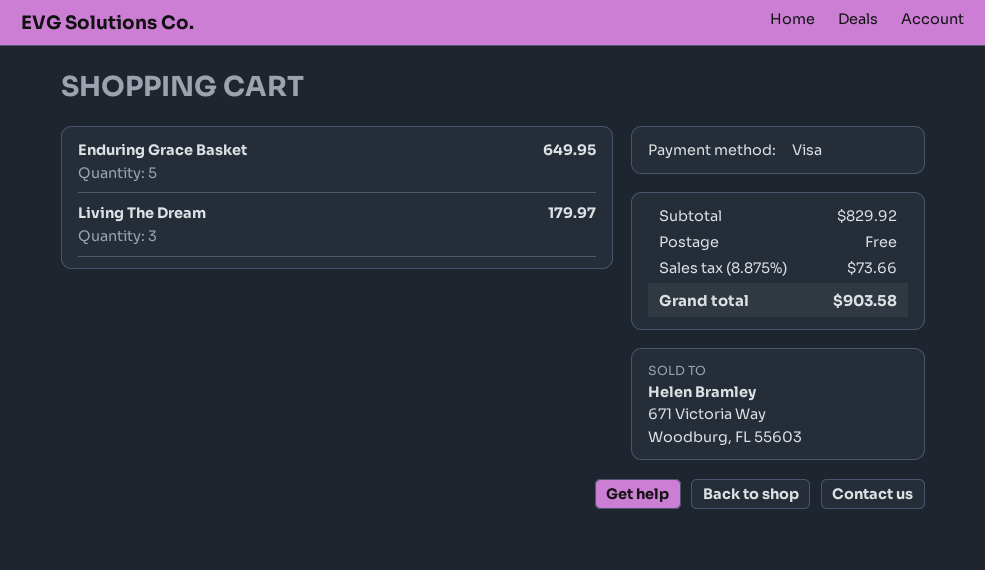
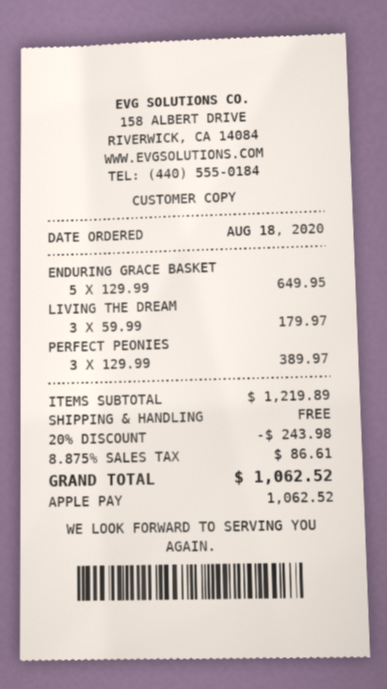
payment method: Visa -> Apple Pay
PERFECT PEONIES: none -> 3 for 389.97
subtotal: 829.92 -> 1219.89
discount: none -> 20% = 243.98
tax: 8.875% = 73.66 -> 8.875% = 86.61
total: 903.58 -> 1062.52

